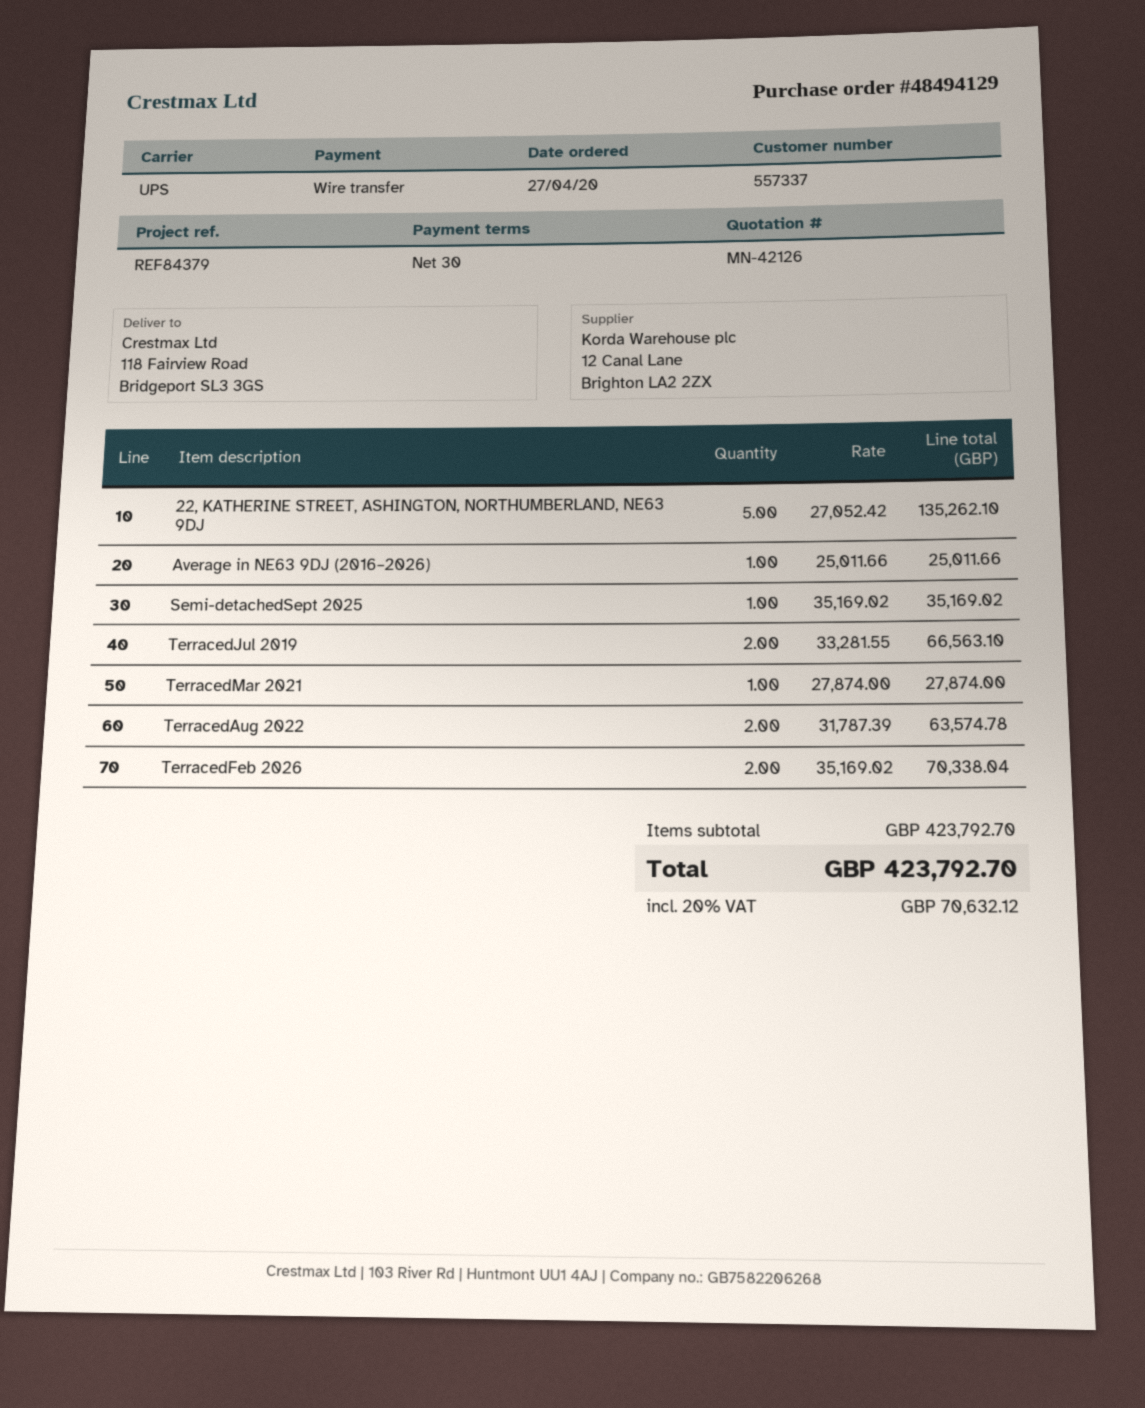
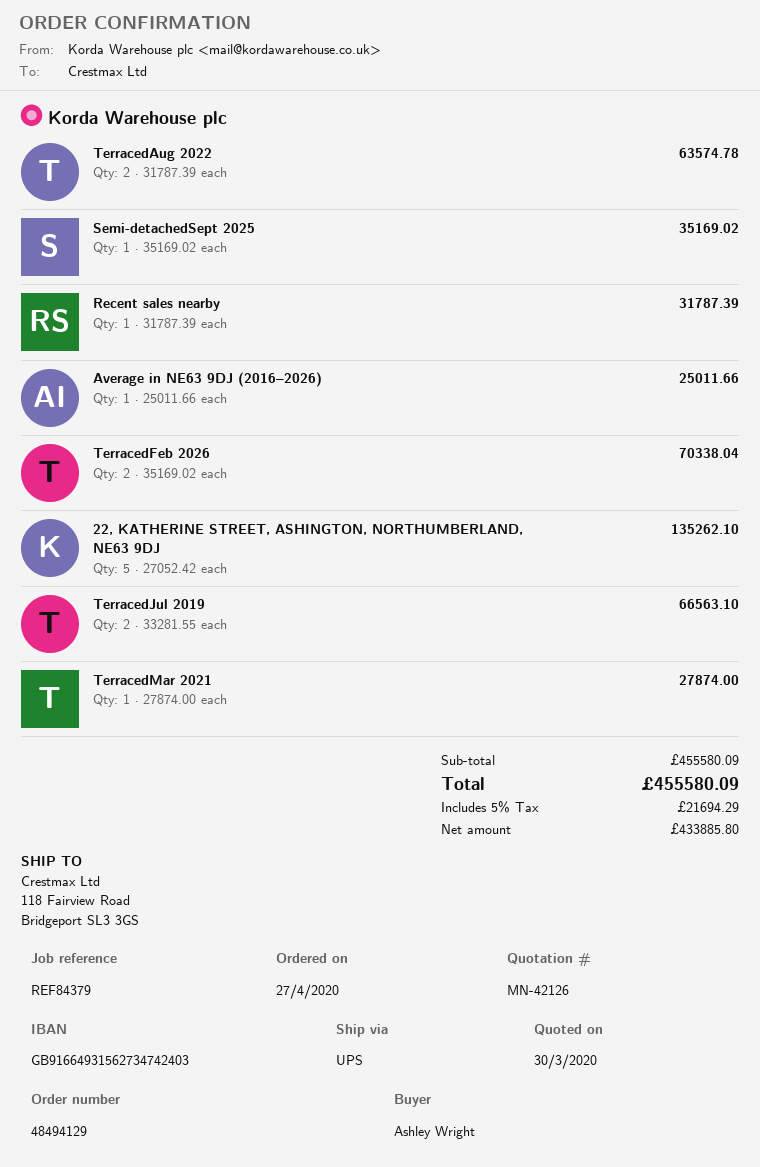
Recent sales nearby: none -> 1 x 31787.39 = 31787.39
subtotal: 423792.70 -> 455580.09
tax: 20% = 70632.12 -> 5% = 21694.29
total: 423792.70 -> 455580.09

